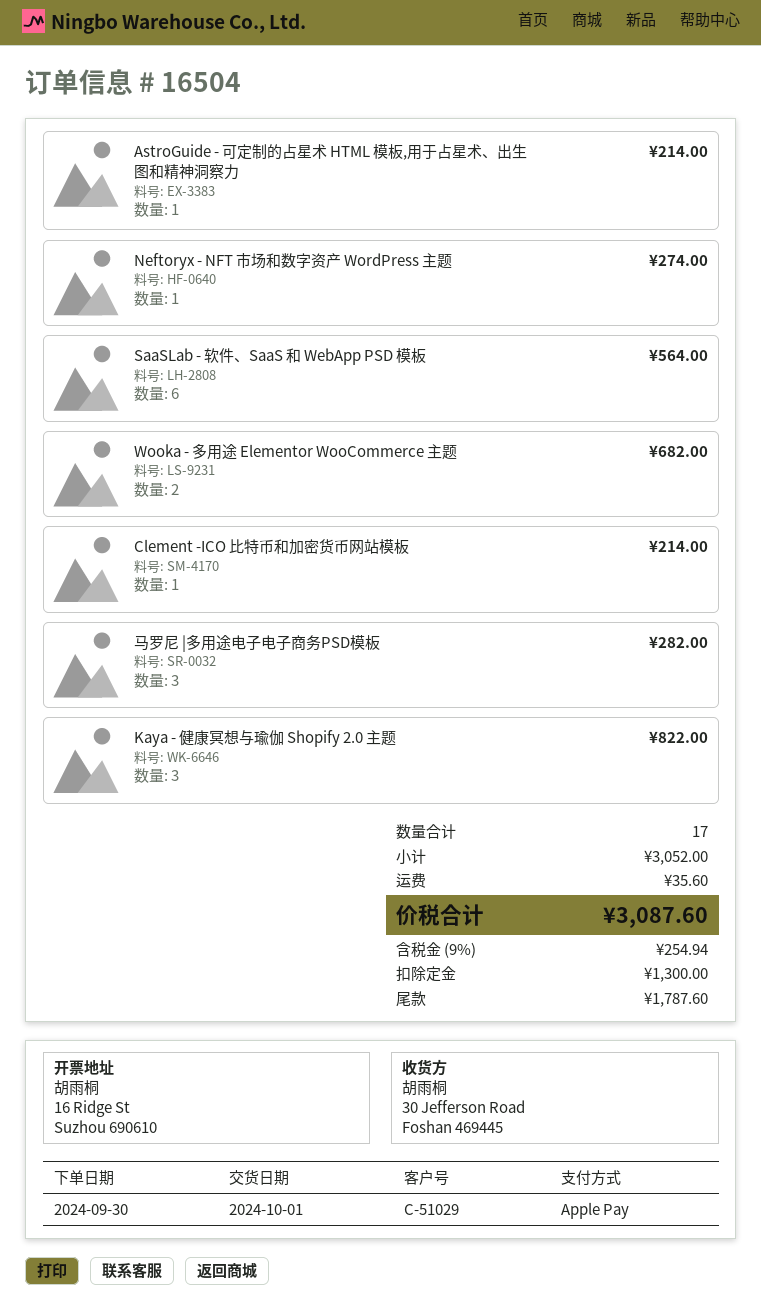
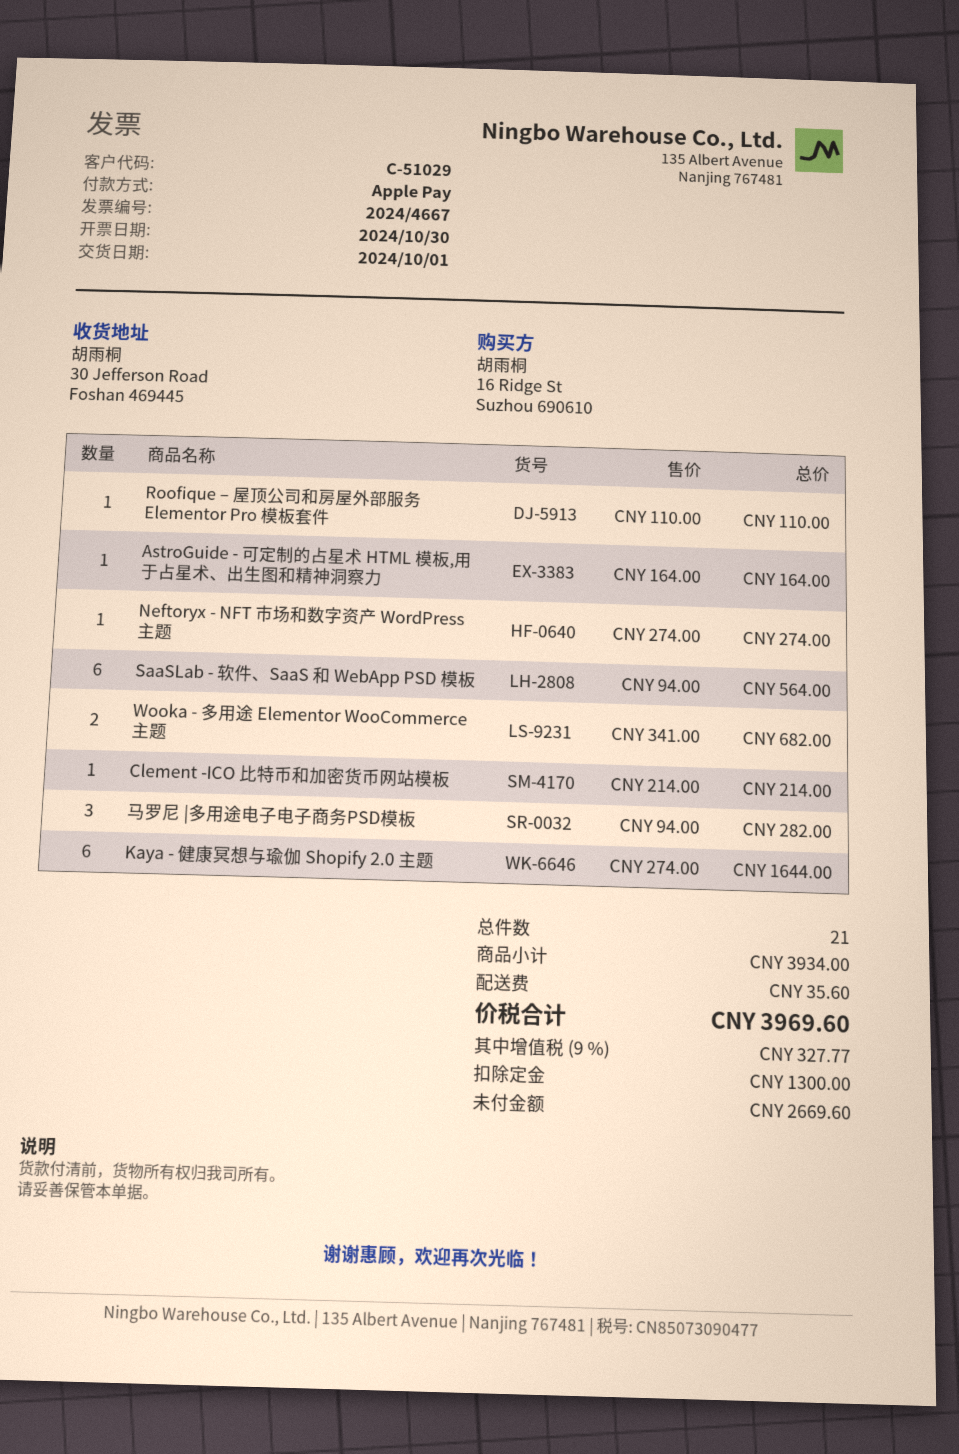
AstroGuide - 可定制的占星术 HTML 模板,用于占星术、出生图和精神洞察力: 1 for 214.00 -> 1 for 164.00
Kaya - 健康冥想与瑜伽 Shopify 2.0 主题: 3 for 822.00 -> 6 for 1644.00
Roofique – 屋顶公司和房屋外部服务 Elementor Pro 模板套件: none -> 1 for 110.00
total quantity: 17 -> 21
subtotal: 3052.00 -> 3934.00
tax: 9% = 254.94 -> 9% = 327.77
total: 3087.60 -> 3969.60
balance: 1787.60 -> 2669.60

